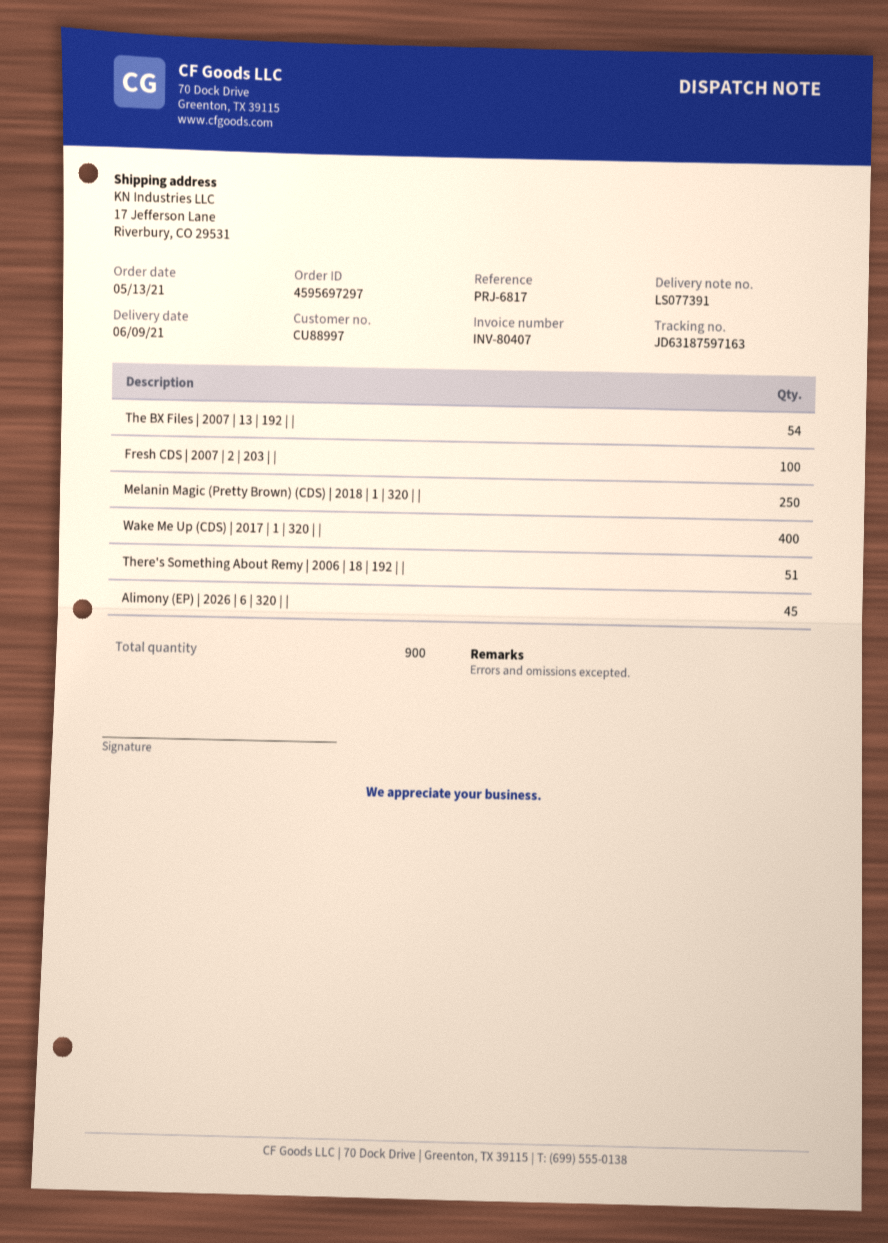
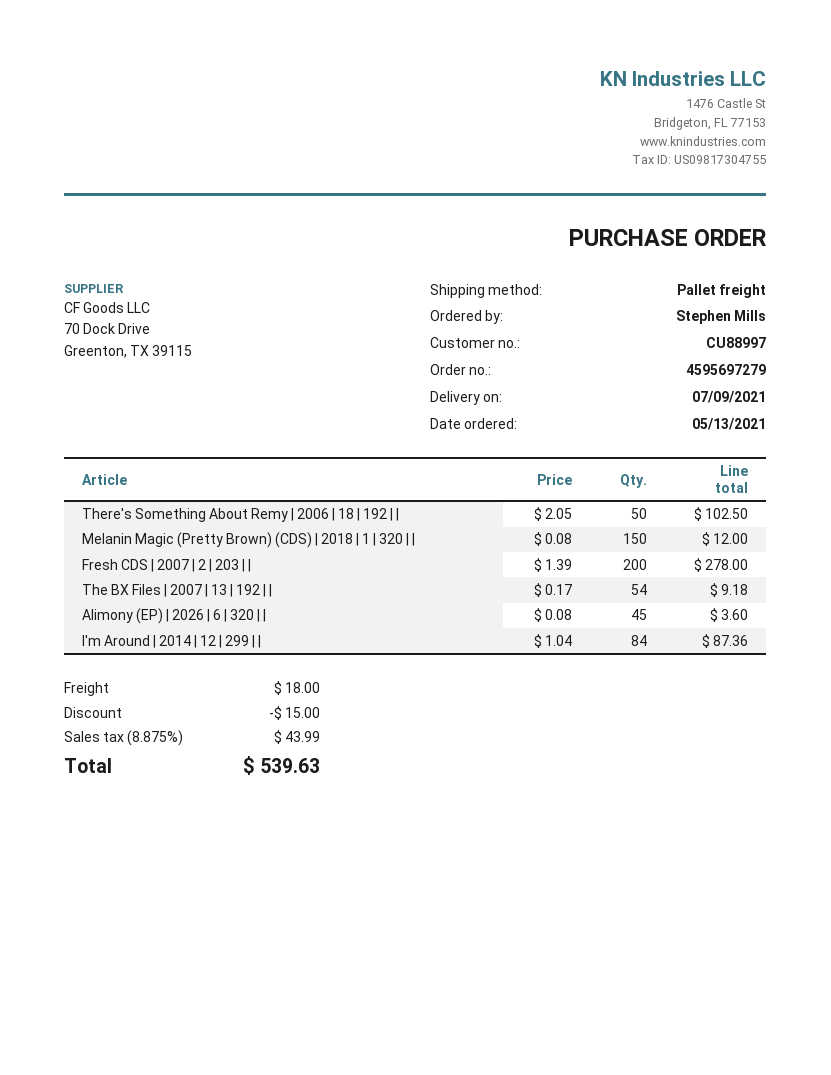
order number: 4595697297 -> 4595697279
delivery date: 2021-06-09 -> 2021-07-09
Fresh CDS | 2007 | 2 | 203 | |: 100 -> 200
Melanin Magic (Pretty Brown) (CDS) | 2018 | 1 | 320 | |: 250 -> 150
Wake Me Up (CDS) | 2017 | 1 | 320 | |: 400 -> none
There's Something About Remy | 2006 | 18 | 192 | |: 51 -> 50
I'm Around | 2014 | 12 | 299 | |: none -> 84

